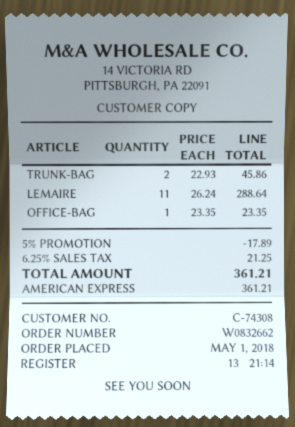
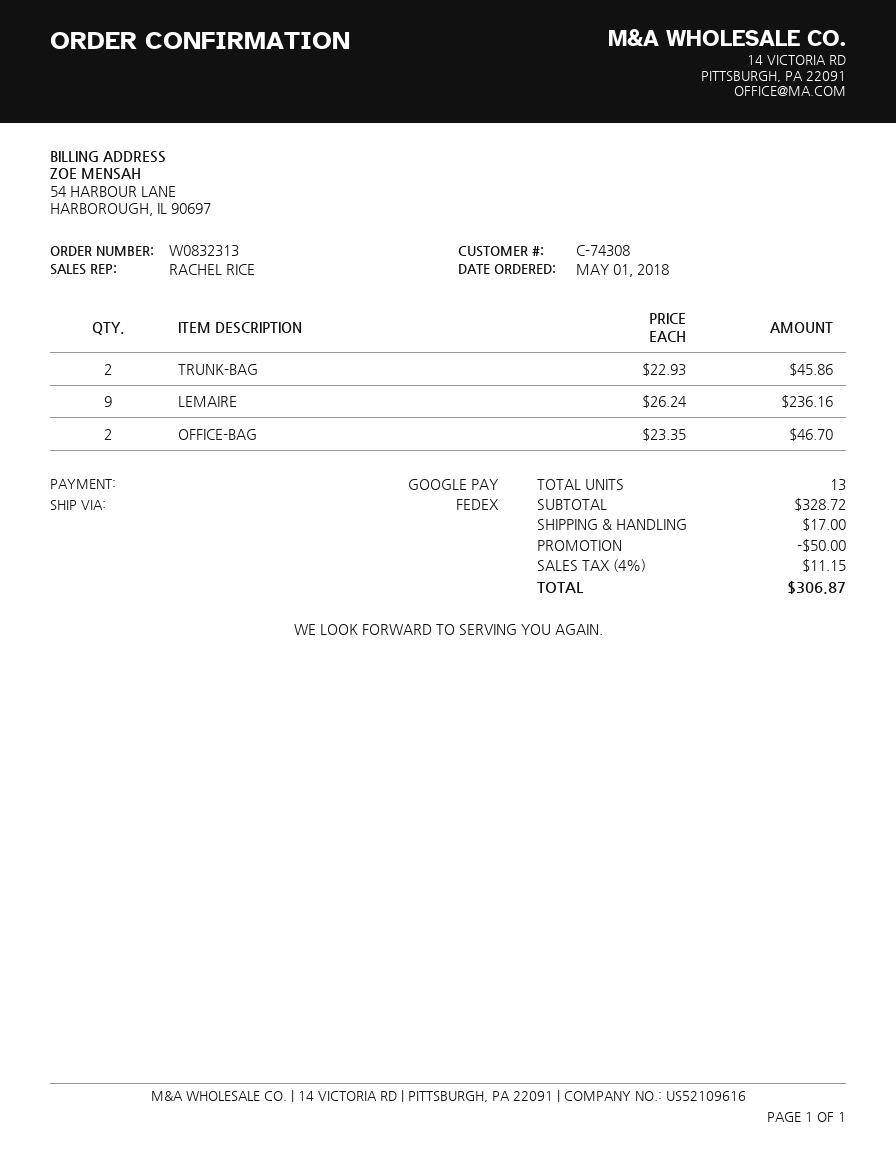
order number: W0832662 -> W0832313
payment method: American Express -> Google Pay
LEMAIRE: 11 x 26.24 = 288.64 -> 9 x 26.24 = 236.16
OFFICE-BAG: 1 x 23.35 = 23.35 -> 2 x 23.35 = 46.70
discount: 17.89 -> 50.00
shipping: none -> 17.00
tax: 6.25% = 21.25 -> 4% = 11.15
total: 361.21 -> 306.87

